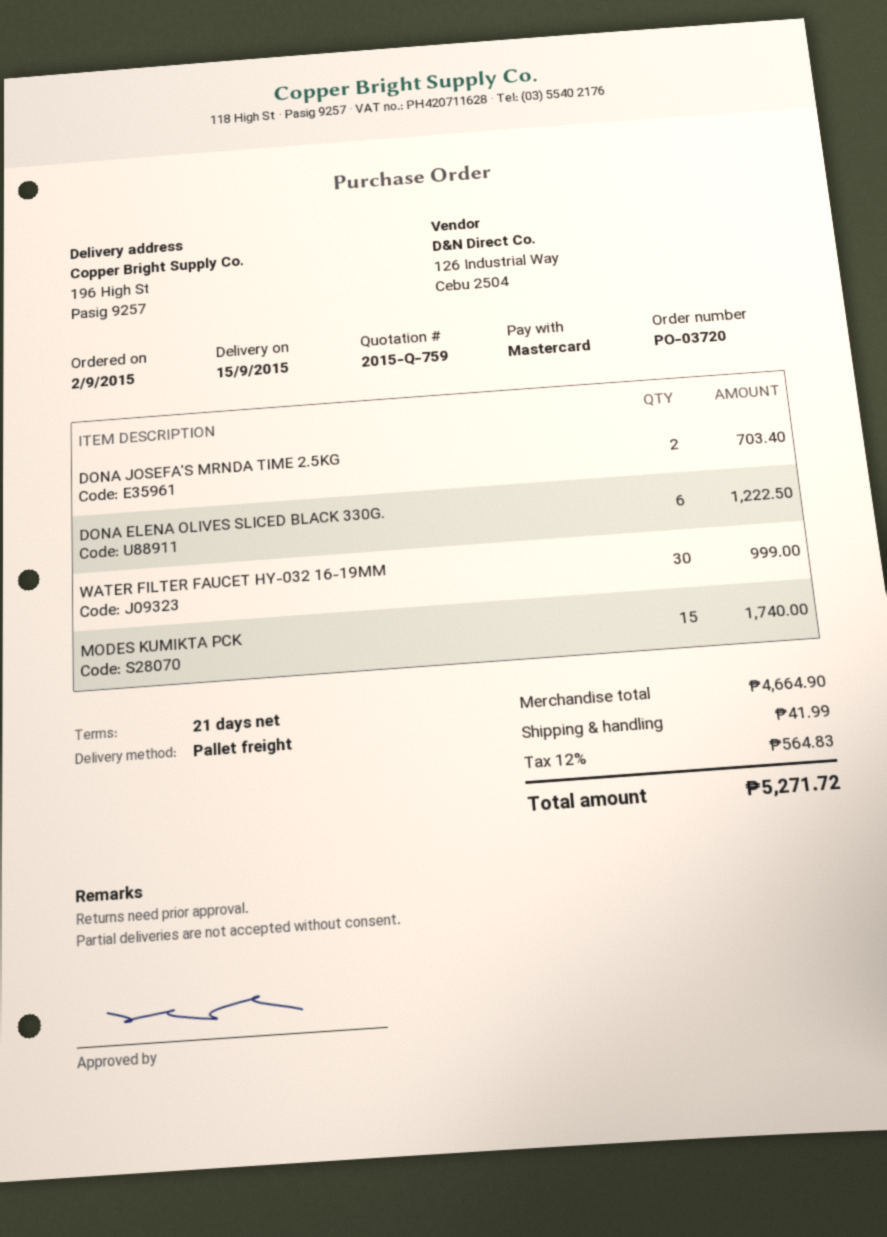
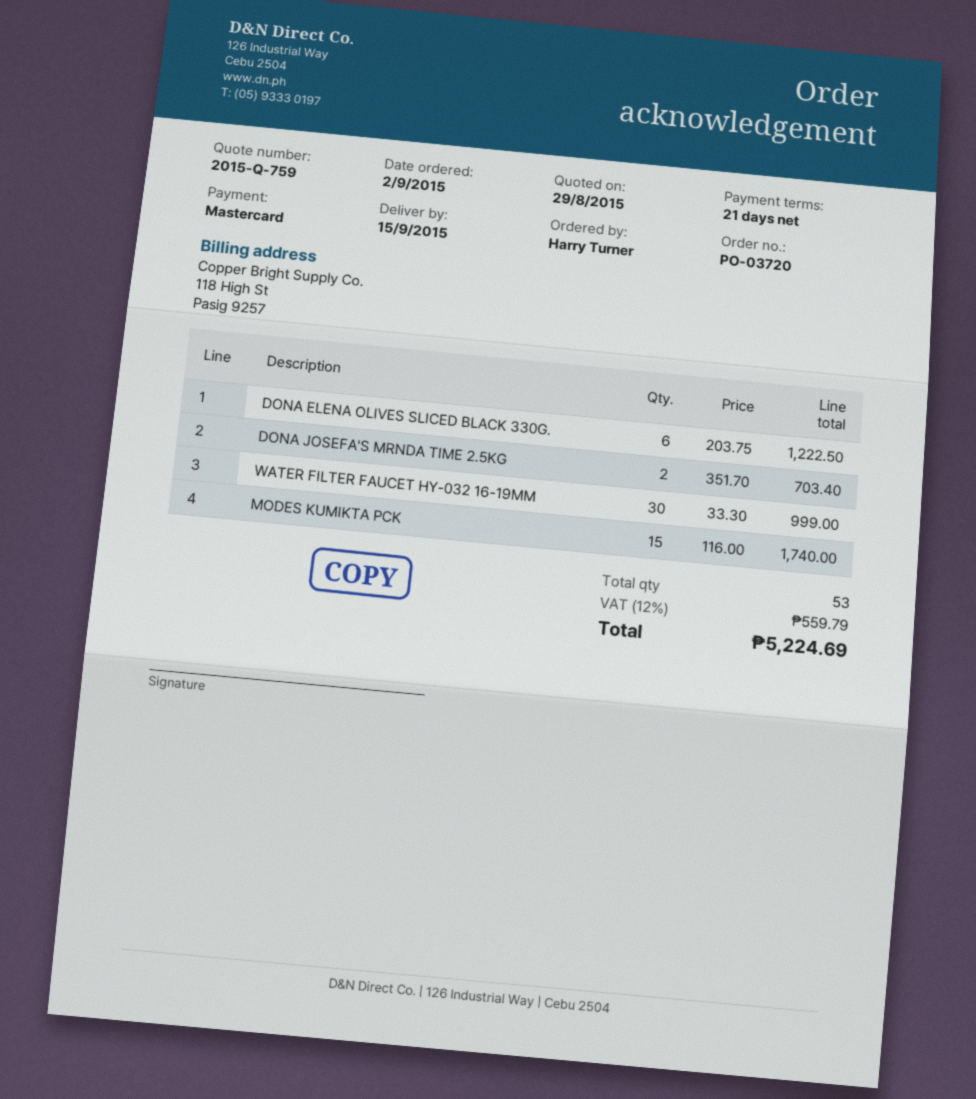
shipping: 41.99 -> none
tax: 12% = 564.83 -> 12% = 559.79
total: 5271.72 -> 5224.69

